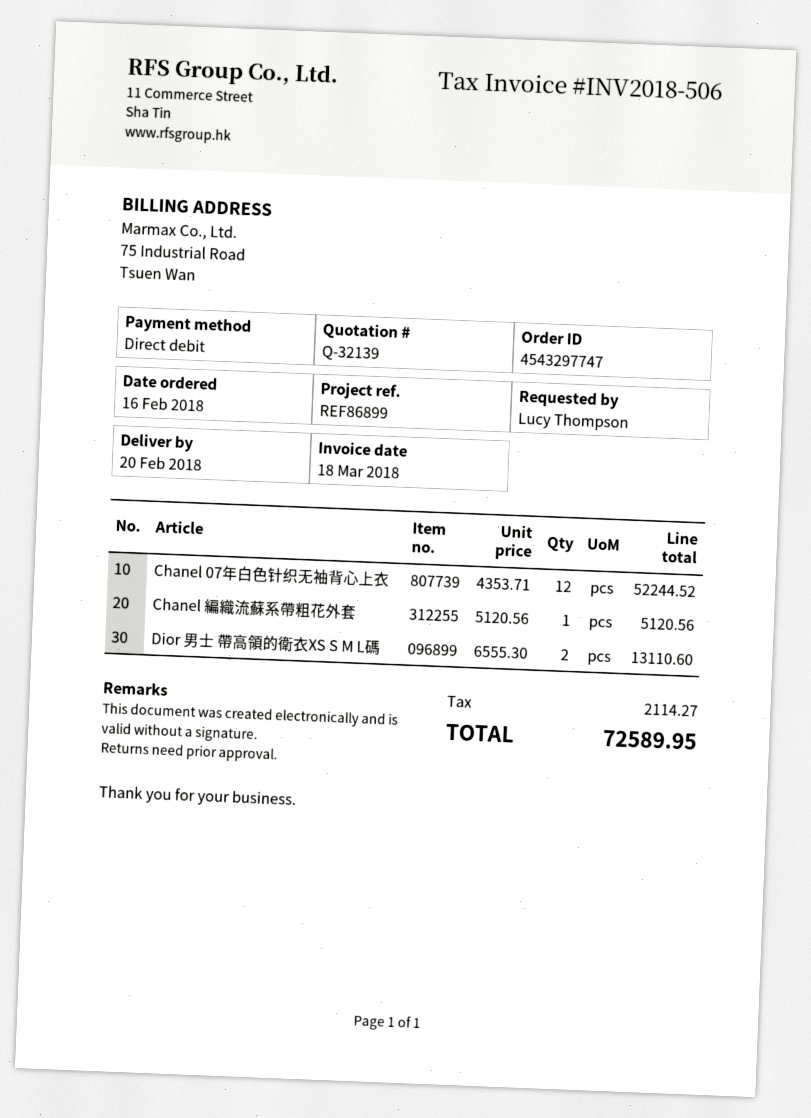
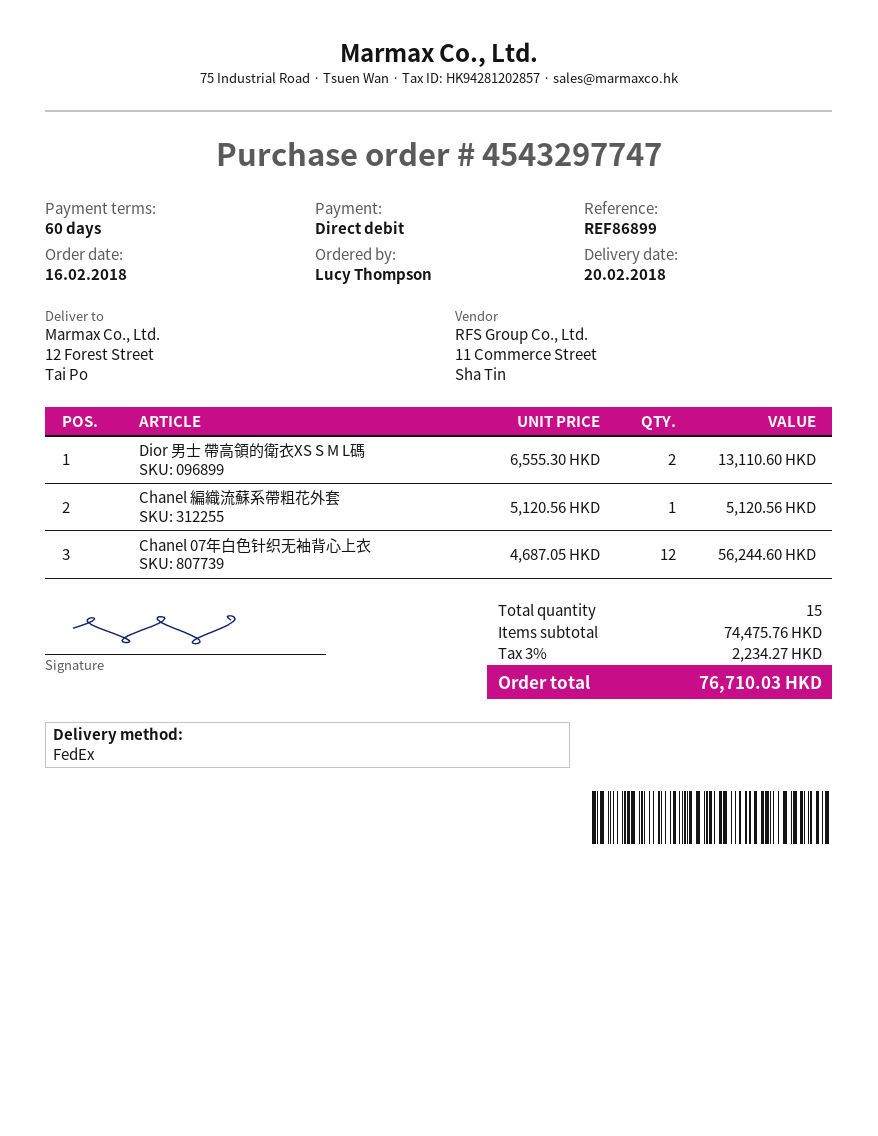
Chanel 07年白色针织无袖背心上衣: 12 x 4353.71 = 52244.52 -> 12 x 4687.05 = 56244.60
tax: 2114.27 -> 2234.27
total: 72589.95 -> 76710.03

